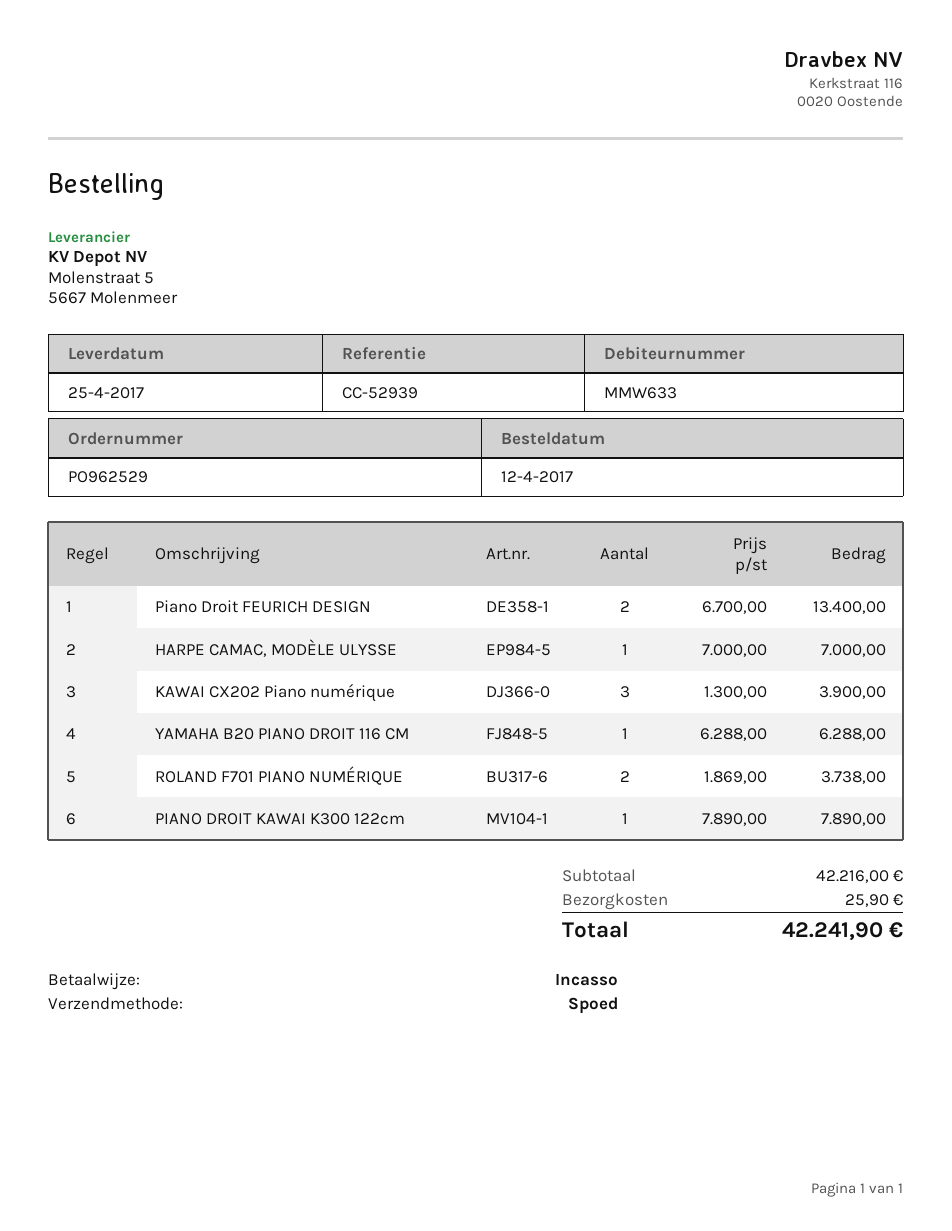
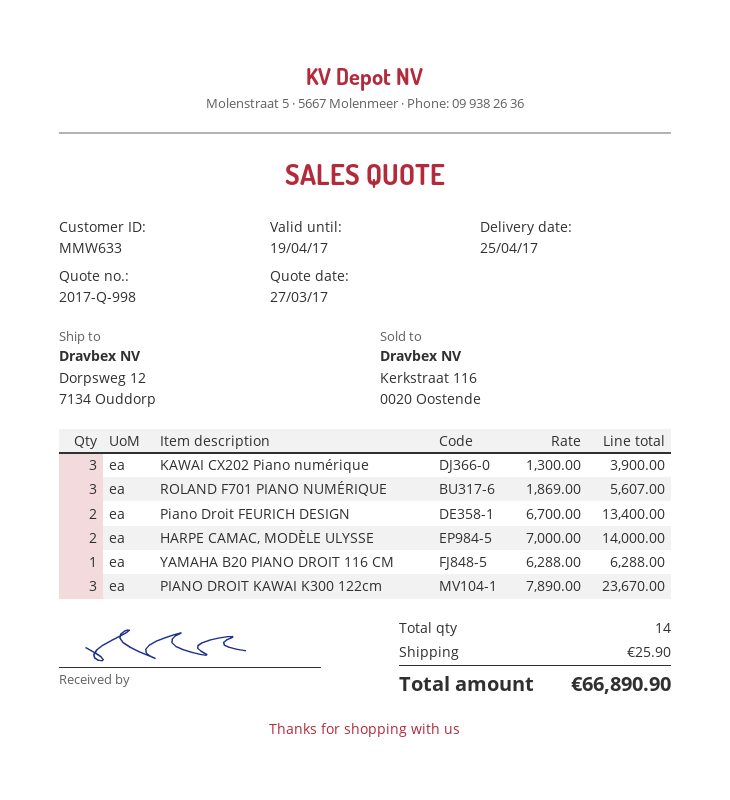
HARPE CAMAC, MODÈLE ULYSSE: 1 x 7000.00 = 7000.00 -> 2 x 7000.00 = 14000.00
ROLAND F701 PIANO NUMÉRIQUE: 2 x 1869.00 = 3738.00 -> 3 x 1869.00 = 5607.00
PIANO DROIT KAWAI K300 122cm: 1 x 7890.00 = 7890.00 -> 3 x 7890.00 = 23670.00
total: 42241.90 -> 66890.90

